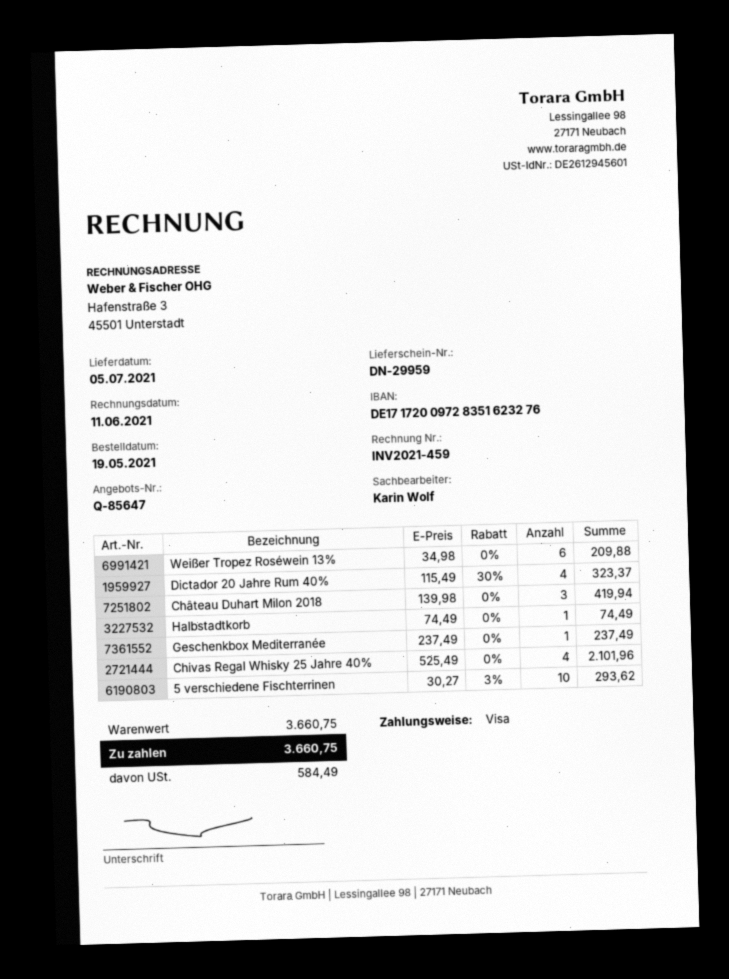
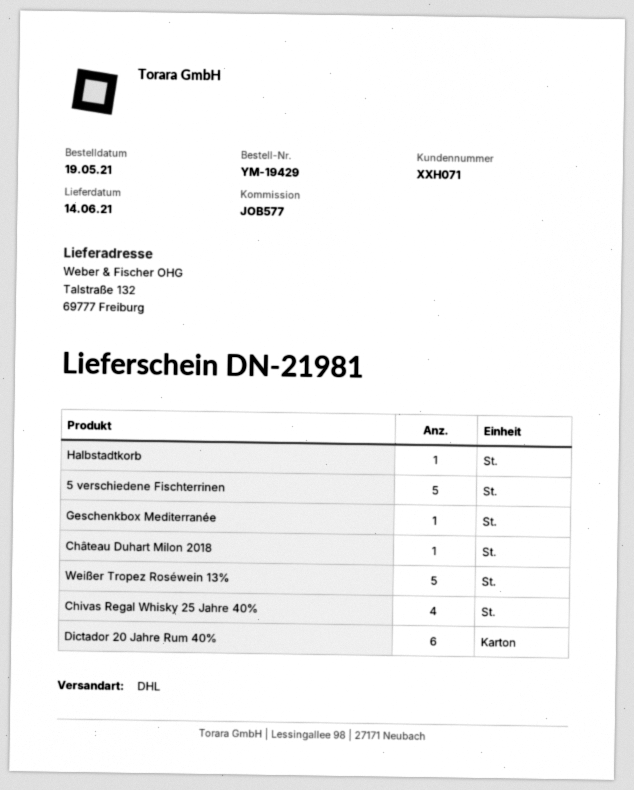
delivery note number: DN-29959 -> DN-21981
delivery date: 2021-07-05 -> 2021-06-14
Weißer Tropez Roséwein 13%: 6 -> 5
Dictador 20 Jahre Rum 40%: 4 -> 6
Château Duhart Milon 2018: 3 -> 1
5 verschiedene Fischterrinen: 10 -> 5

